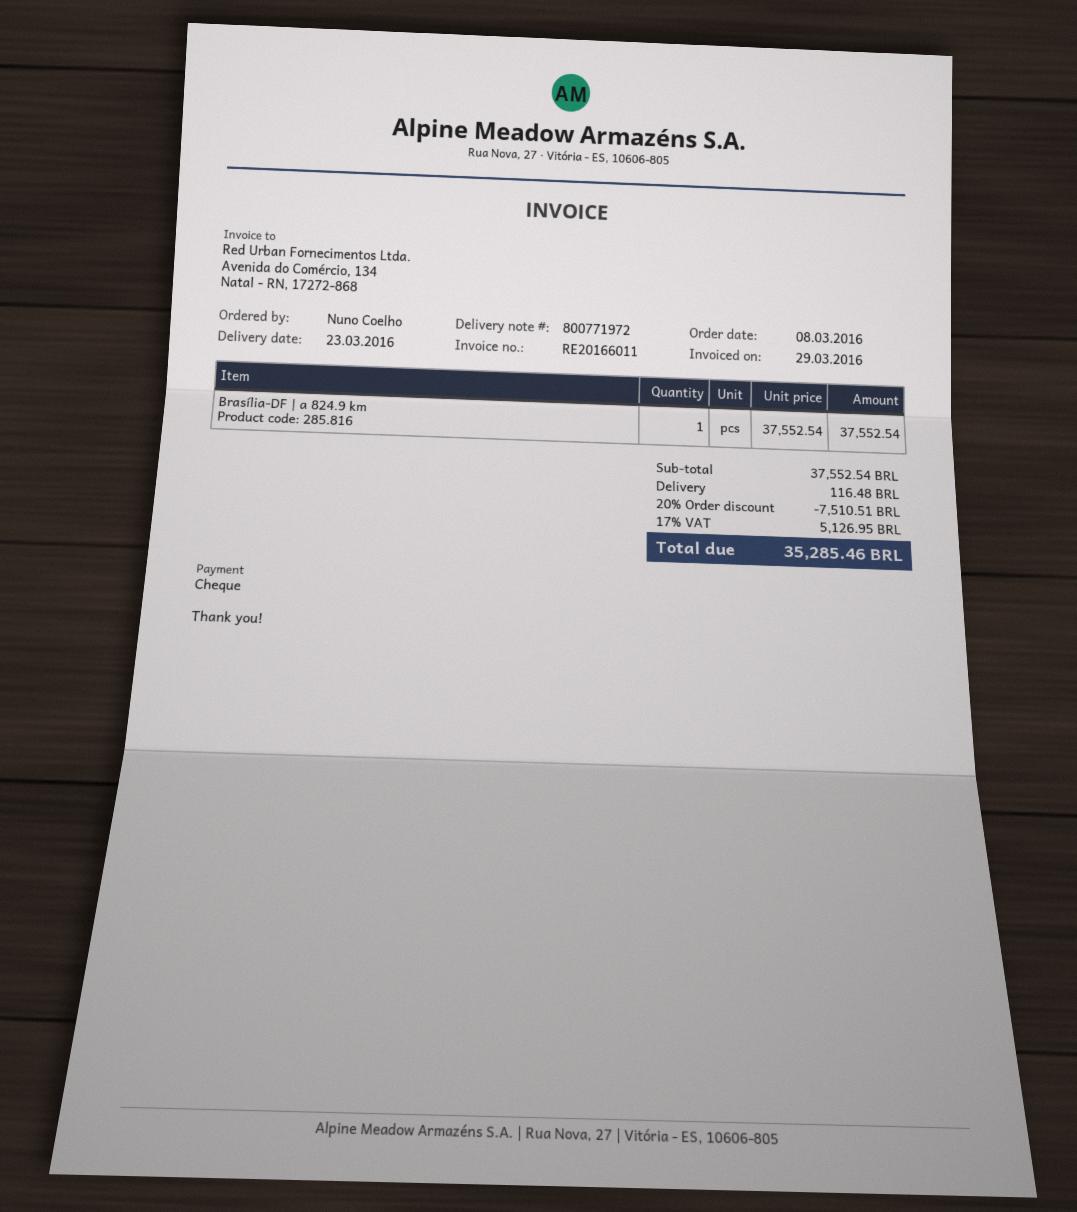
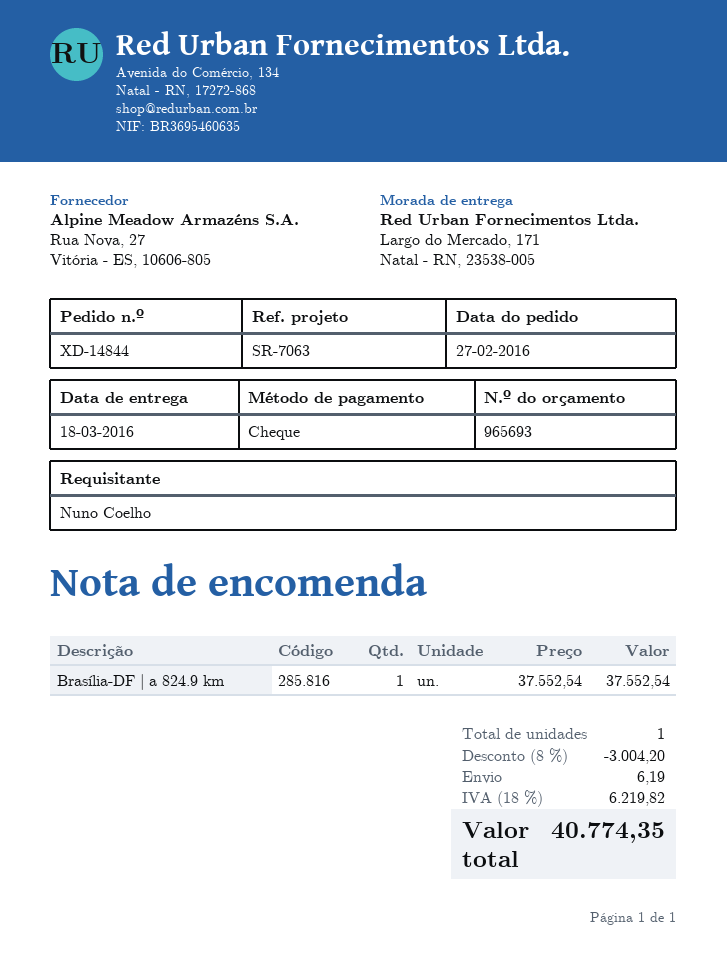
order date: 2016-03-08 -> 2016-02-27
delivery date: 2016-03-23 -> 2016-03-18
discount: 20% = 7510.51 -> 8% = 3004.20
shipping: 116.48 -> 6.19
tax: 17% = 5126.95 -> 18% = 6219.82
total: 35285.46 -> 40774.35

